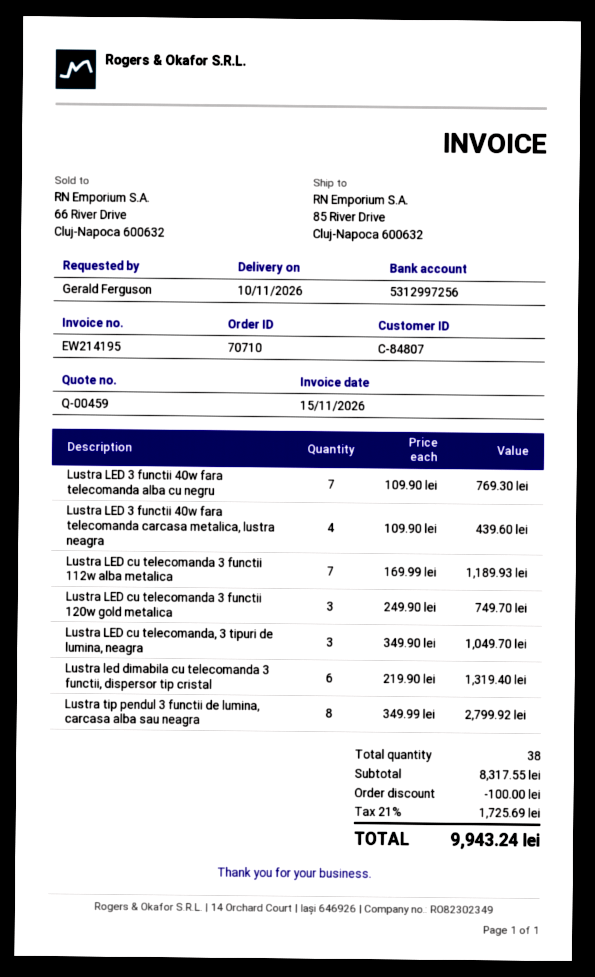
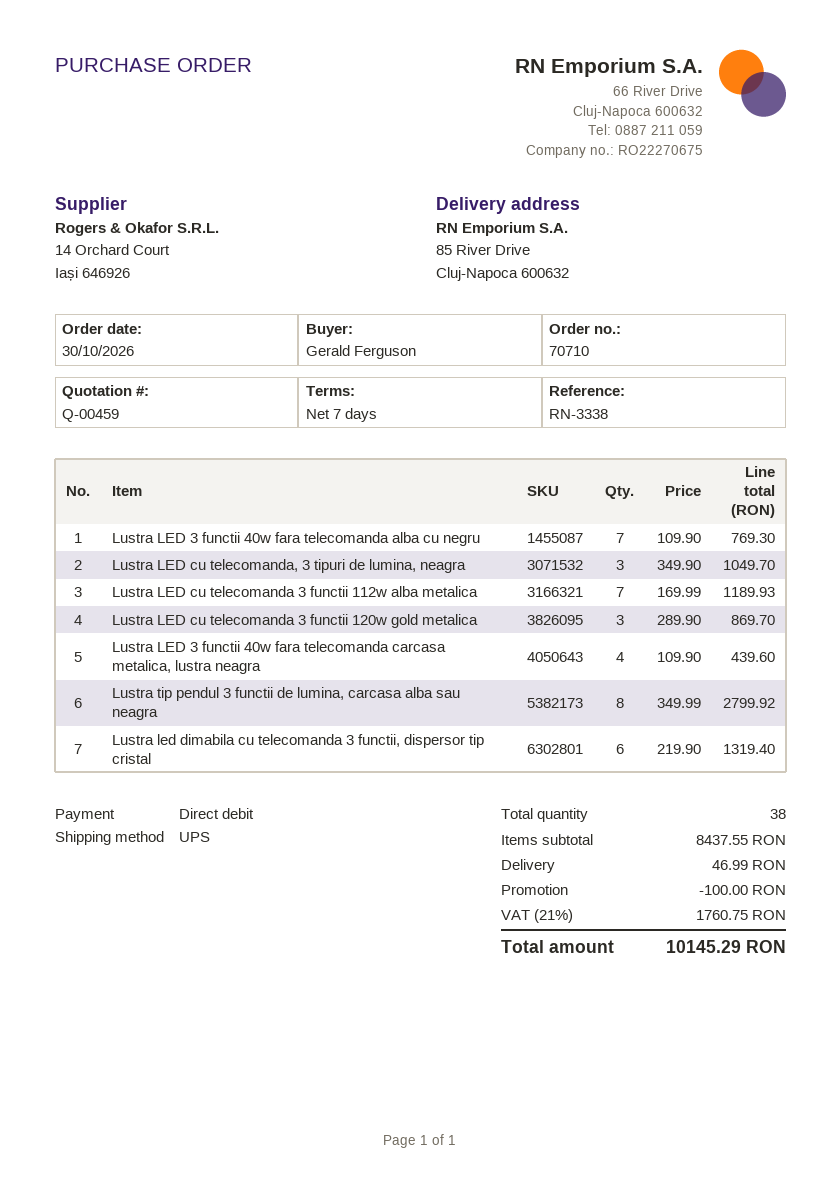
Lustra LED cu telecomanda 3 functii 120w gold metalica: 3 x 249.90 = 749.70 -> 3 x 289.90 = 869.70
subtotal: 8317.55 -> 8437.55
shipping: none -> 46.99
tax: 21% = 1725.69 -> 21% = 1760.75
total: 9943.24 -> 10145.29

